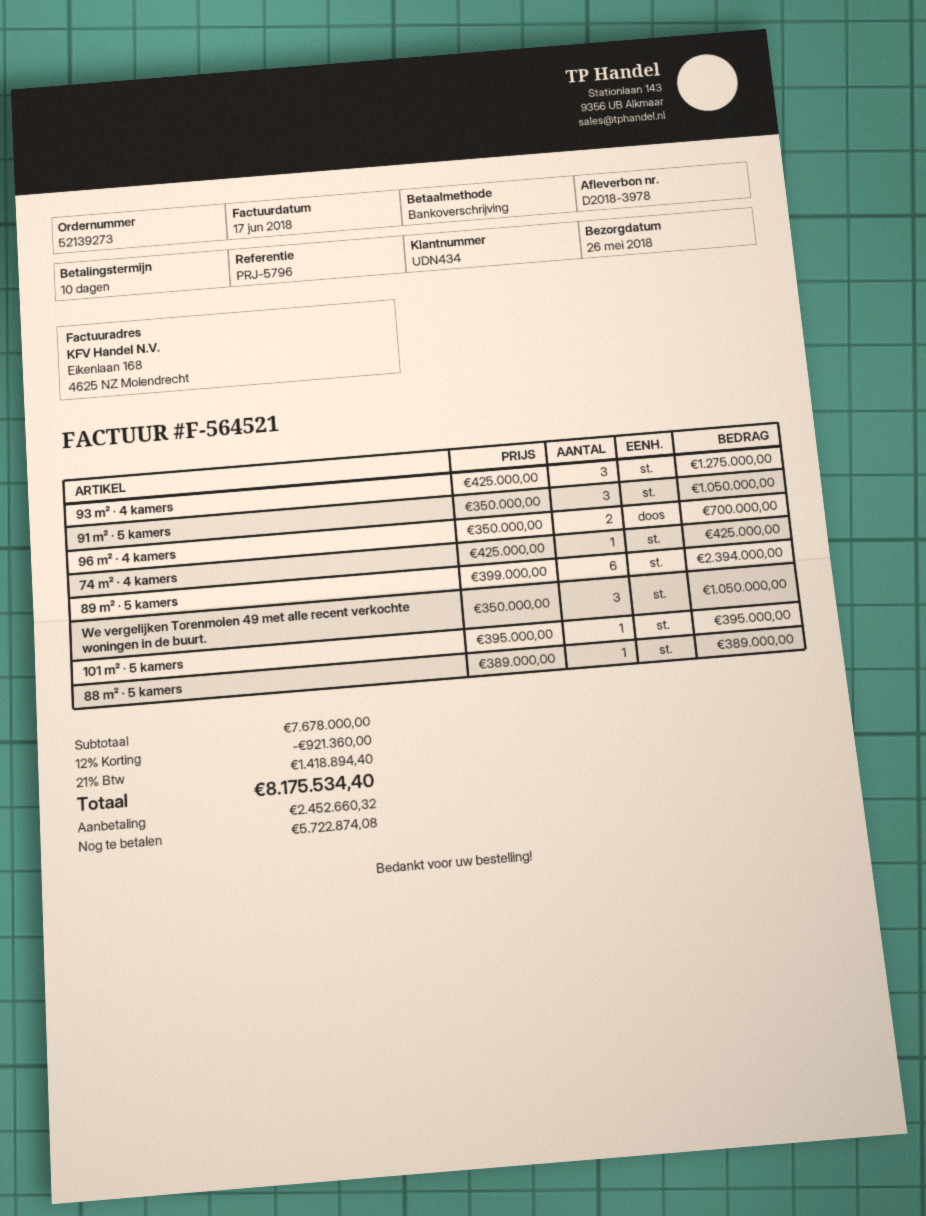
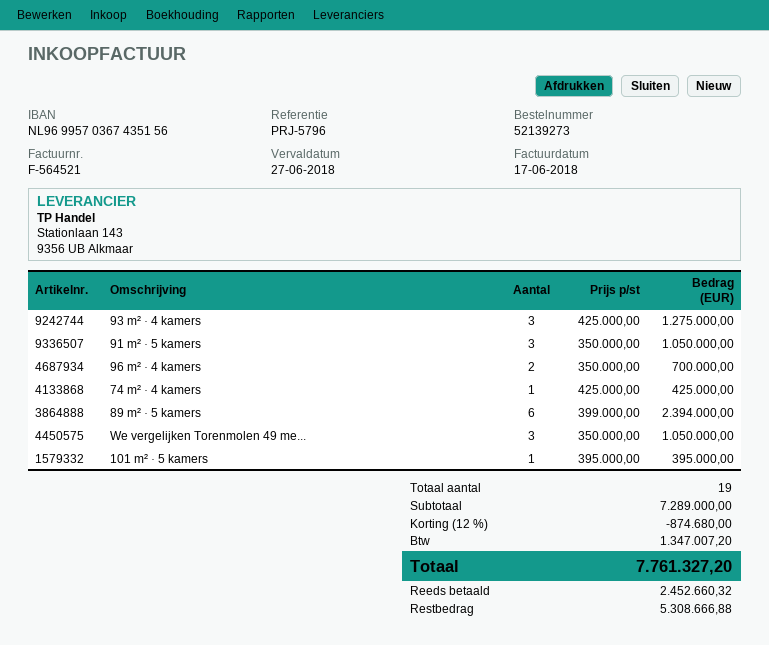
88 m² · 5 kamers: 1 x 389000.00 = 389000.00 -> none
subtotal: 7678000.00 -> 7289000.00
discount: 12% = 921360.00 -> 12% = 874680.00
tax: 1418894.40 -> 1347007.20
total: 8175534.40 -> 7761327.20
balance: 5722874.08 -> 5308666.88

